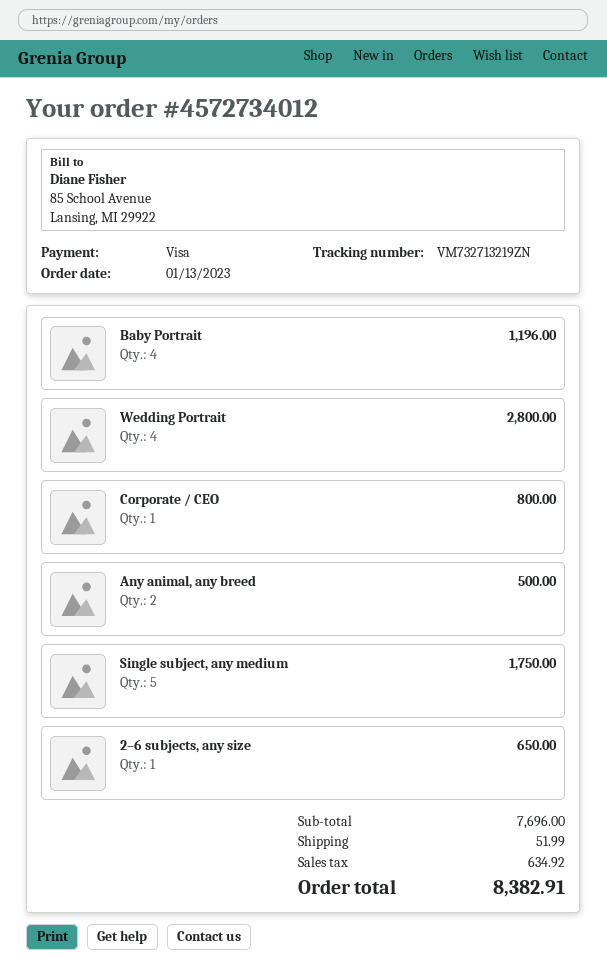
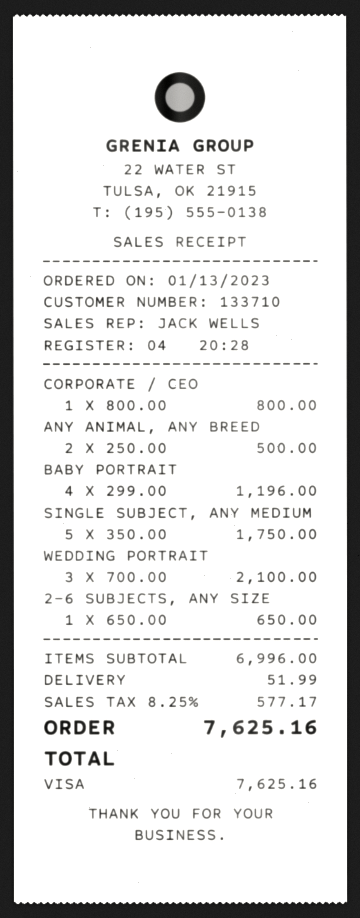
Wedding Portrait: 4 for 2800.00 -> 3 for 2100.00
subtotal: 7696.00 -> 6996.00
tax: 634.92 -> 577.17
total: 8382.91 -> 7625.16

